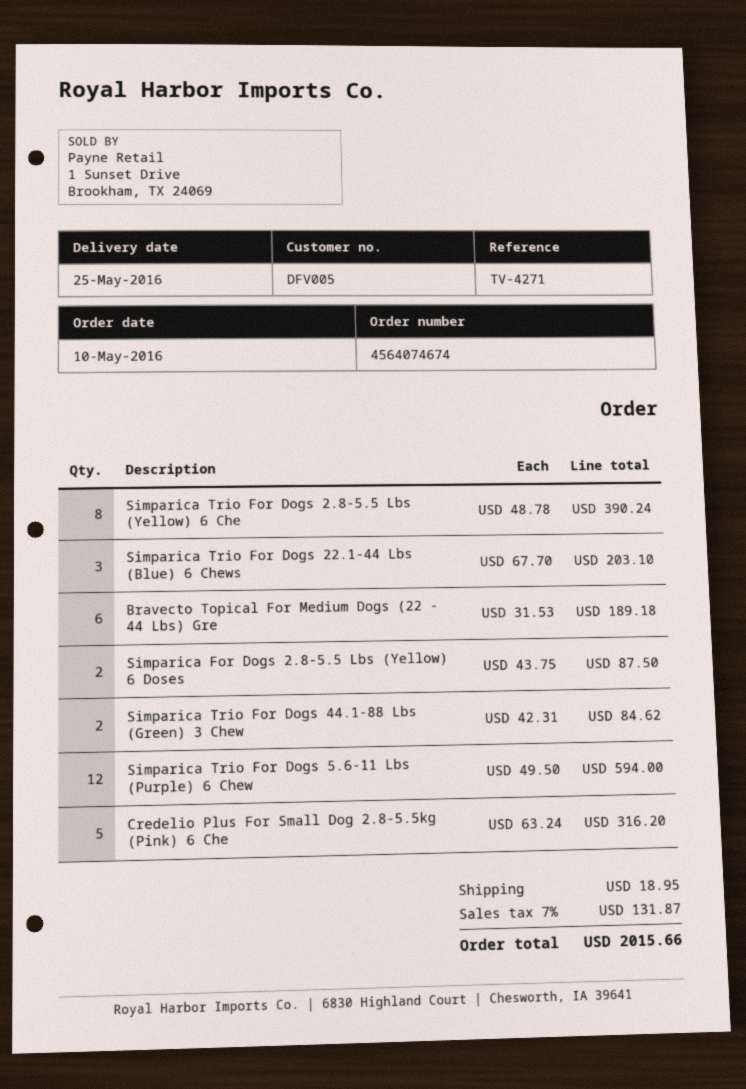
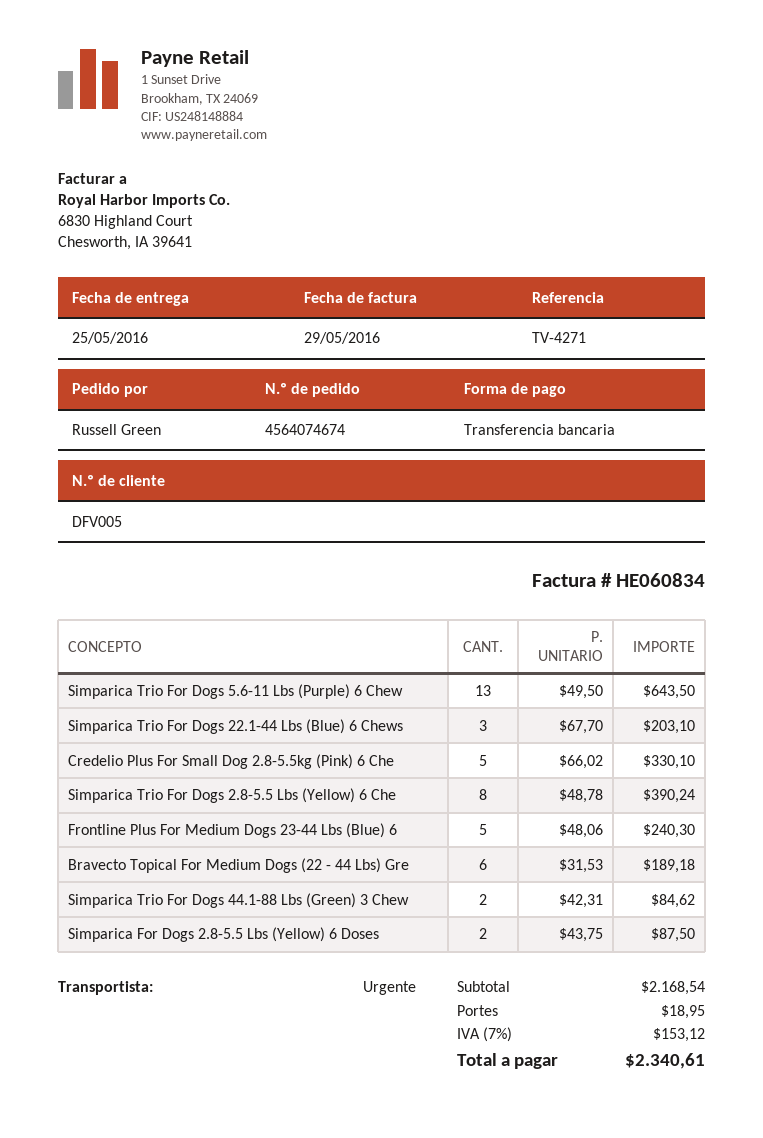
Simparica Trio For Dogs 5.6-11 Lbs (Purple) 6 Chew: 12 x 49.50 = 594.00 -> 13 x 49.50 = 643.50
Credelio Plus For Small Dog 2.8-5.5kg (Pink) 6 Che: 5 x 63.24 = 316.20 -> 5 x 66.02 = 330.10
Frontline Plus For Medium Dogs 23-44 Lbs (Blue) 6: none -> 5 x 48.06 = 240.30
tax: 7% = 131.87 -> 7% = 153.12
total: 2015.66 -> 2340.61

